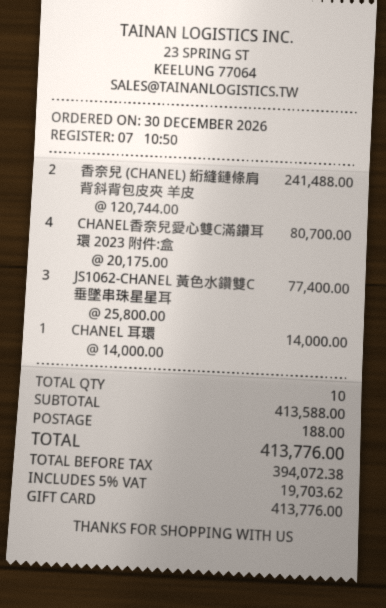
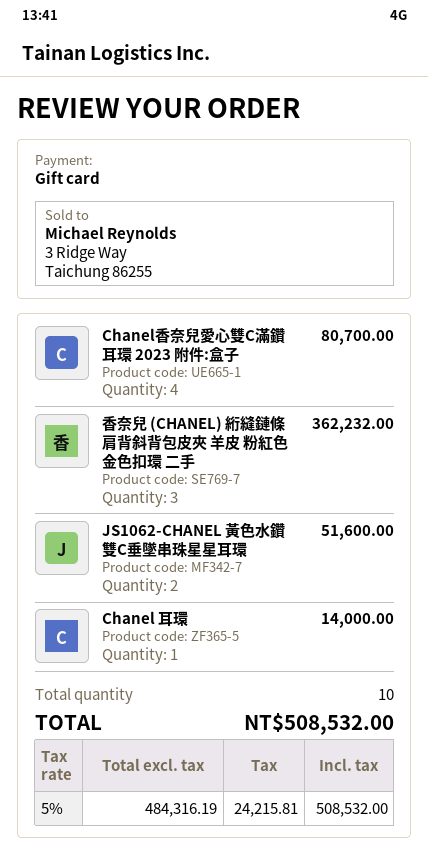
香奈兒 (CHANEL) 絎縫鏈條肩背斜背包皮夾 羊皮: 2 for 241488.00 -> 3 for 362232.00
JS1062-CHANEL 黃色水鑽雙C垂墜串珠星星耳: 3 for 77400.00 -> 2 for 51600.00
shipping: 188.00 -> none
net: 394072.38 -> 484316.19
tax: 5% = 19703.62 -> 5% = 24215.81
total: 413776.00 -> 508532.00

